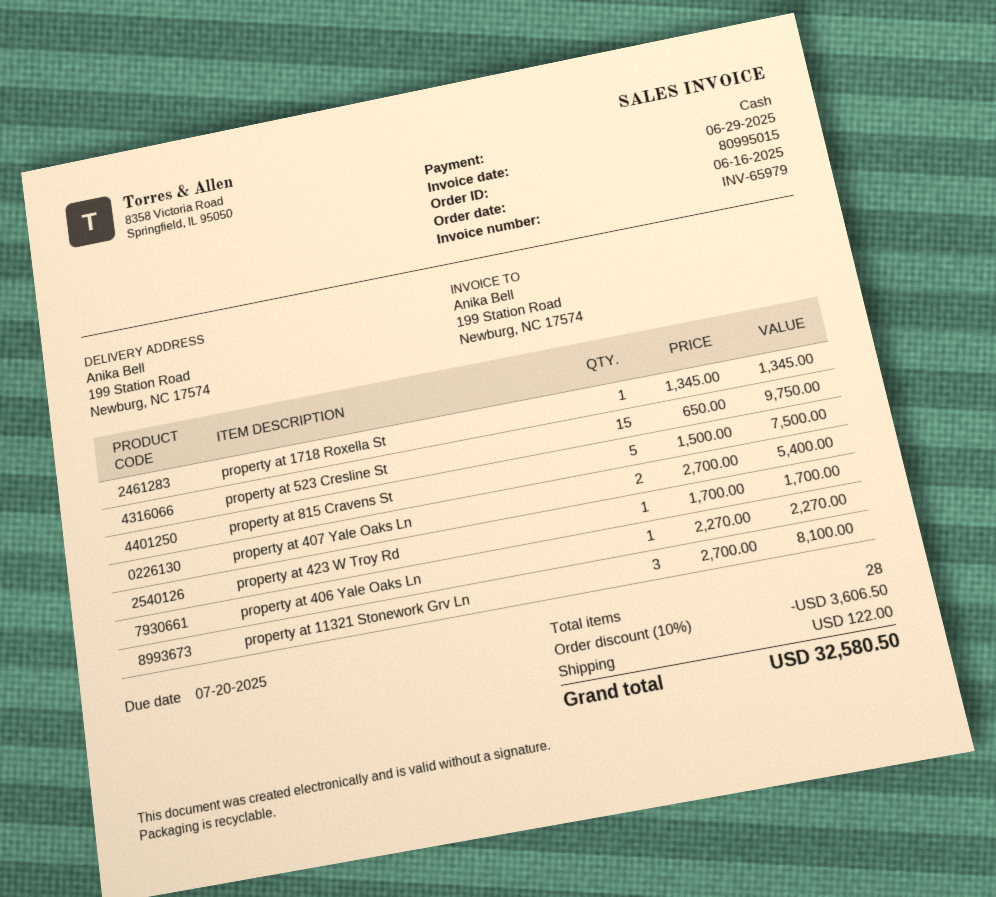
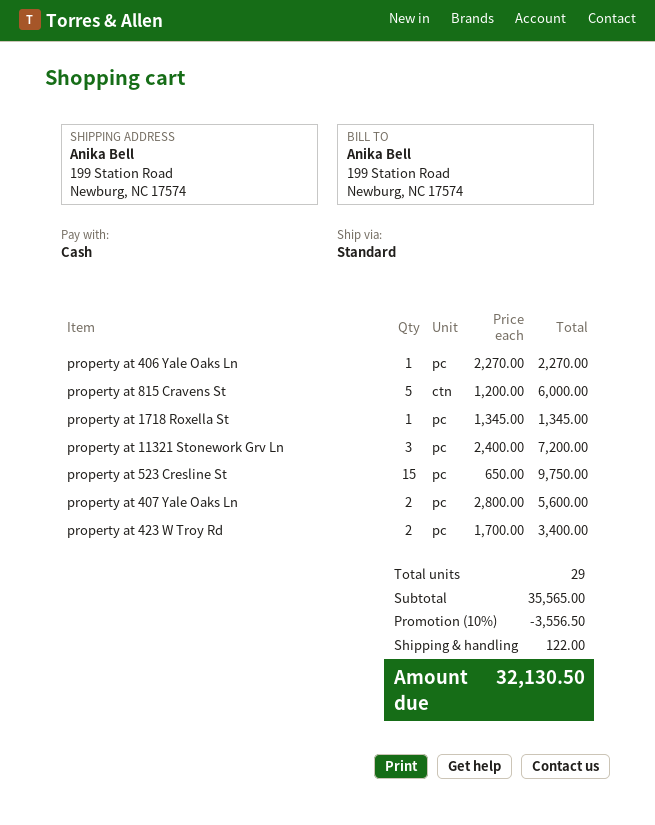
property at 815 Cravens St: 5 x 1500.00 = 7500.00 -> 5 x 1200.00 = 6000.00
property at 407 Yale Oaks Ln: 2 x 2700.00 = 5400.00 -> 2 x 2800.00 = 5600.00
property at 423 W Troy Rd: 1 x 1700.00 = 1700.00 -> 2 x 1700.00 = 3400.00
property at 11321 Stonework Grv Ln: 3 x 2700.00 = 8100.00 -> 3 x 2400.00 = 7200.00
total quantity: 28 -> 29
discount: 10% = 3606.50 -> 10% = 3556.50
total: 32580.50 -> 32130.50

